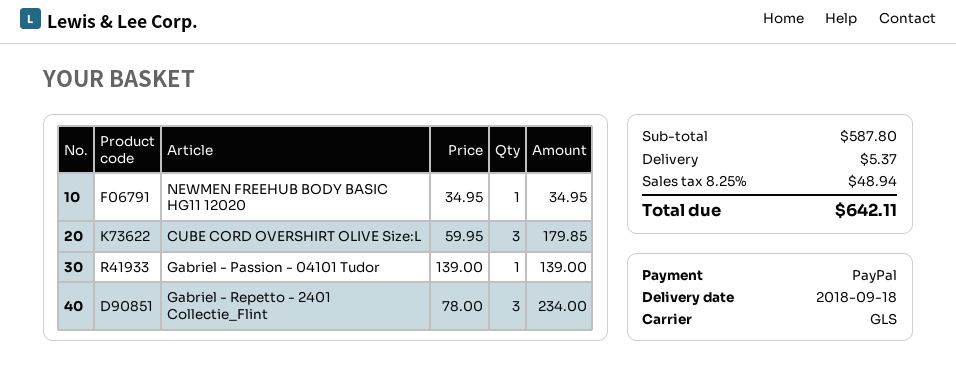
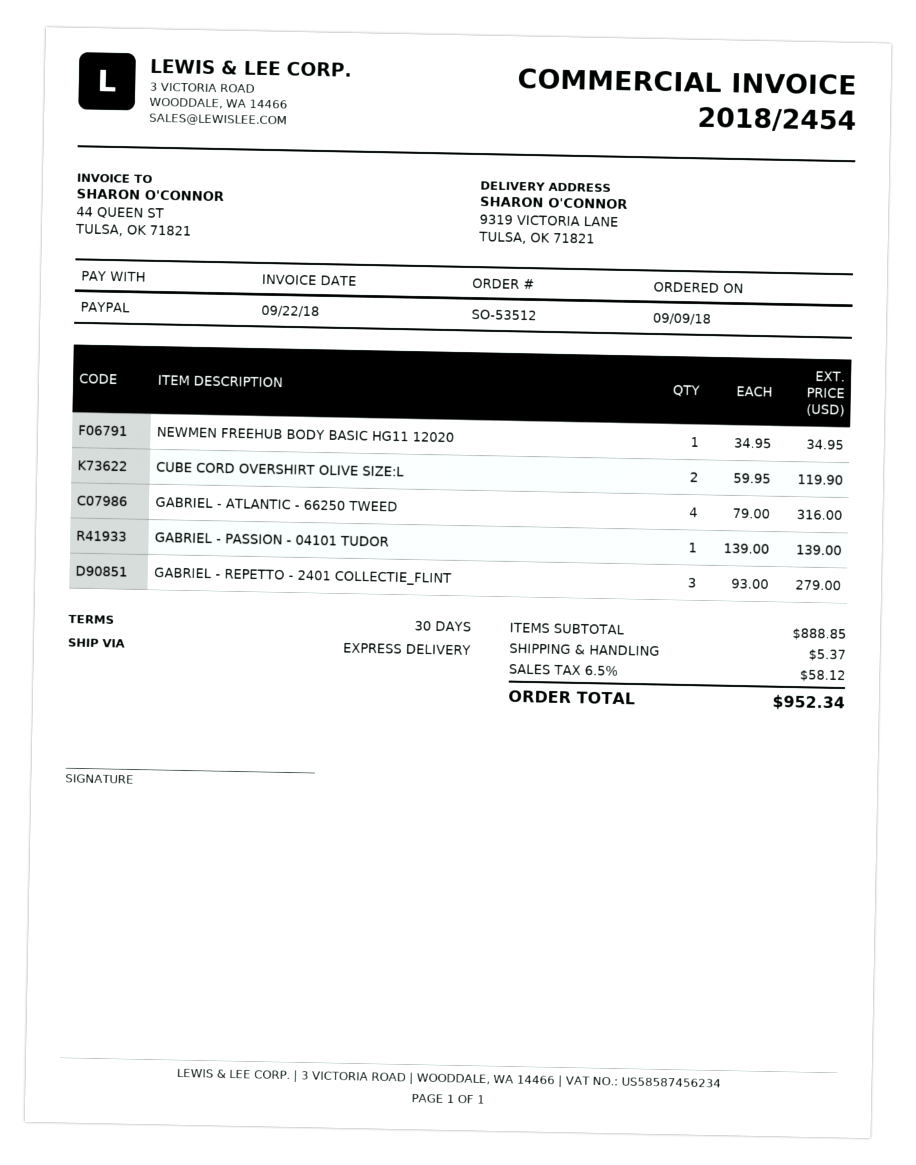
shipping method: GLS -> express
CUBE CORD OVERSHIRT OLIVE Size:L: 3 x 59.95 = 179.85 -> 2 x 59.95 = 119.90
Gabriel - Repetto - 2401 Collectie_Flint: 3 x 78.00 = 234.00 -> 3 x 93.00 = 279.00
GABRIEL - ATLANTIC - 66250 TWEED: none -> 4 x 79.00 = 316.00
subtotal: 587.80 -> 888.85
tax: 8.25% = 48.94 -> 6.5% = 58.12
total: 642.11 -> 952.34

